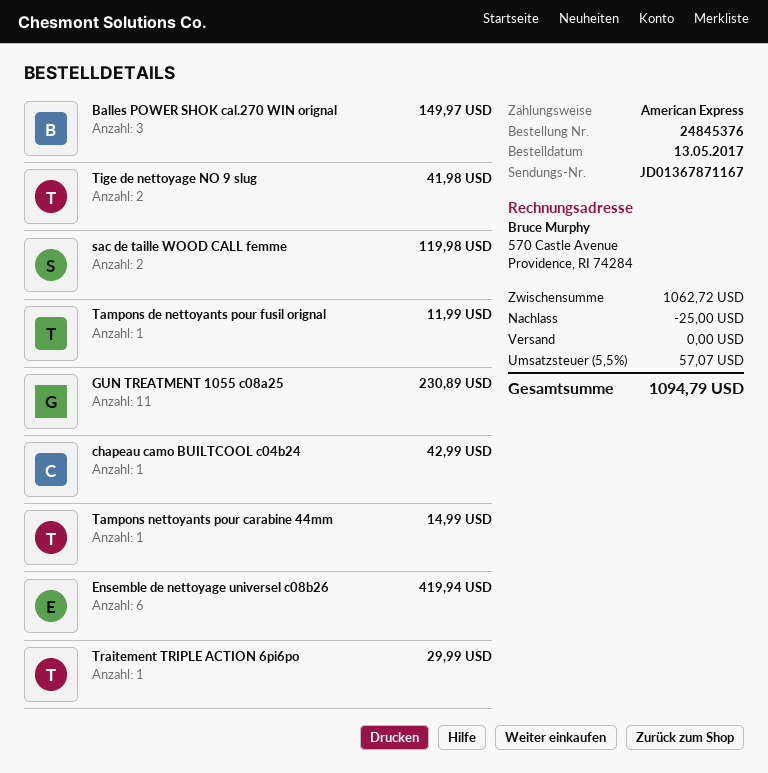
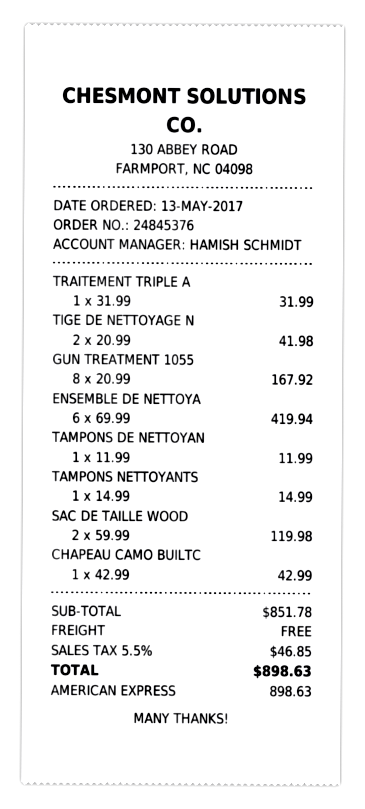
Balles POWER SHOK cal.270 WIN orignal: 3 for 149.97 -> none
GUN TREATMENT 1055 c08a25: 11 for 230.89 -> 8 for 167.92
Traitement TRIPLE ACTION 6pi6po: 1 for 29.99 -> 1 for 31.99
subtotal: 1062.72 -> 851.78
discount: 25.00 -> none
tax: 5.5% = 57.07 -> 5.5% = 46.85
total: 1094.79 -> 898.63

